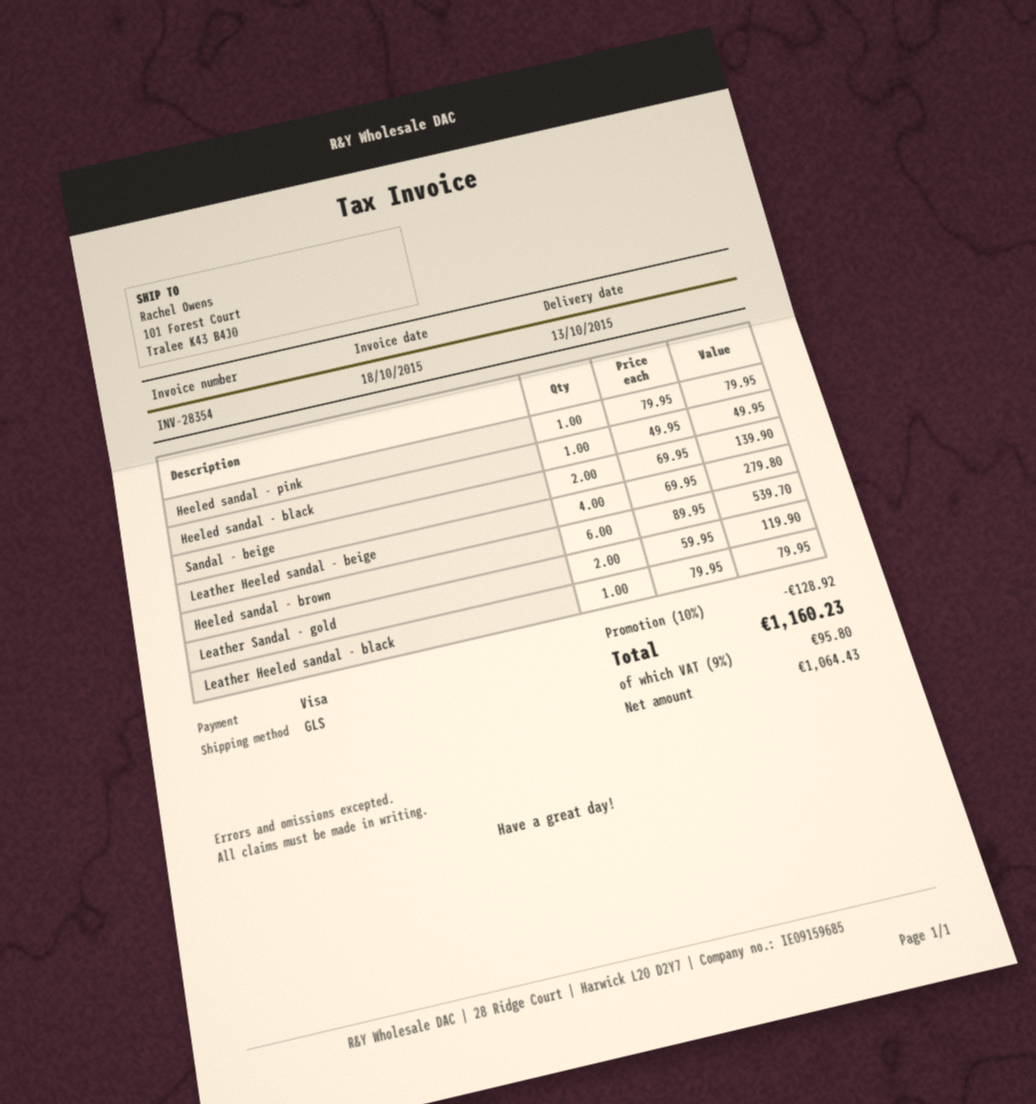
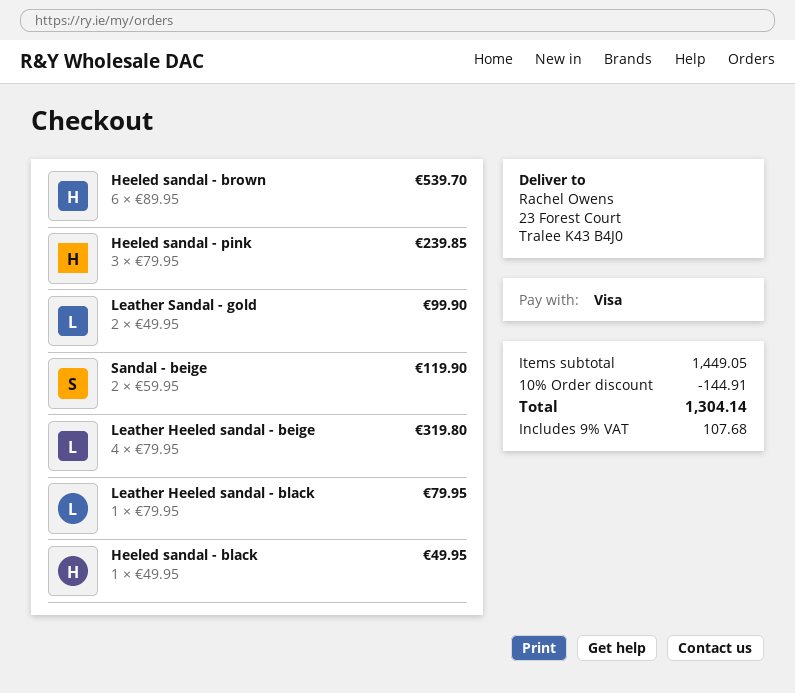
ship to: 101 Forest Court, Tralee K43 B4J0 -> 23 Forest Court, Tralee K43 B4J0
Heeled sandal - pink: 1 x 79.95 = 79.95 -> 3 x 79.95 = 239.85
Sandal - beige: 2 x 69.95 = 139.90 -> 2 x 59.95 = 119.90
Leather Heeled sandal - beige: 4 x 69.95 = 279.80 -> 4 x 79.95 = 319.80
Leather Sandal - gold: 2 x 59.95 = 119.90 -> 2 x 49.95 = 99.90
discount: 10% = 128.92 -> 10% = 144.91
tax: 9% = 95.80 -> 9% = 107.68
total: 1160.23 -> 1304.14

